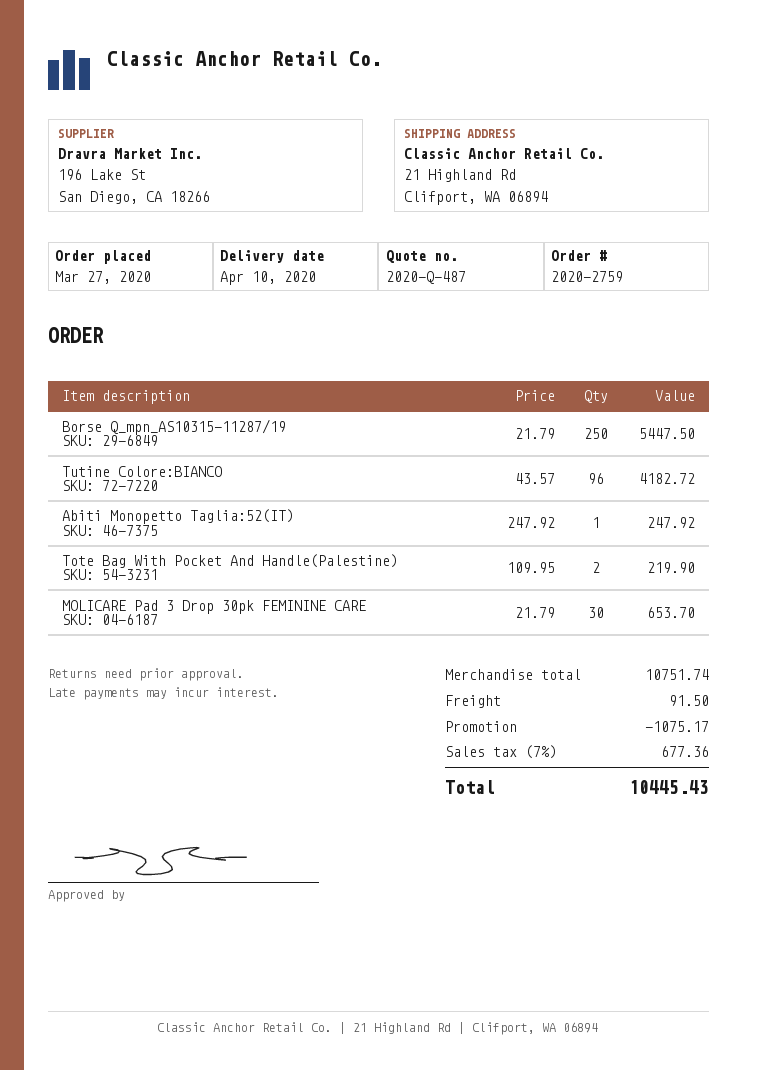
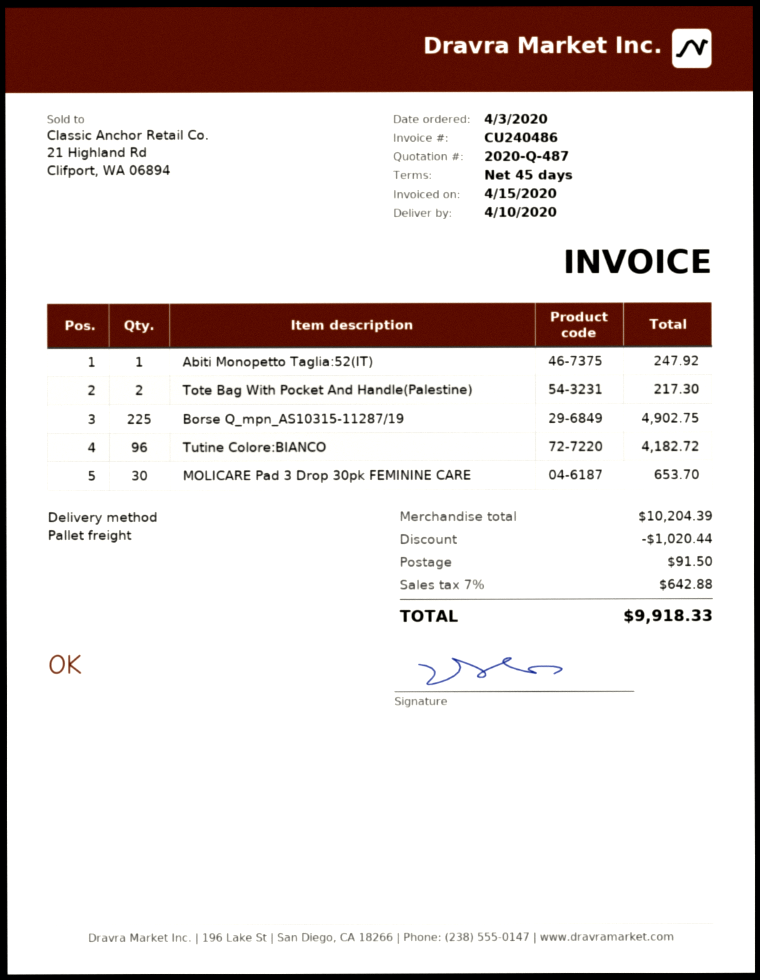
order date: 2020-03-27 -> 2020-04-03
Borse Q_mpn_AS10315-11287/19: 250 for 5447.50 -> 225 for 4902.75
Tote Bag With Pocket And Handle(Palestine): 2 for 219.90 -> 2 for 217.30
subtotal: 10751.74 -> 10204.39
discount: 1075.17 -> 1020.44
tax: 7% = 677.36 -> 7% = 642.88
total: 10445.43 -> 9918.33

